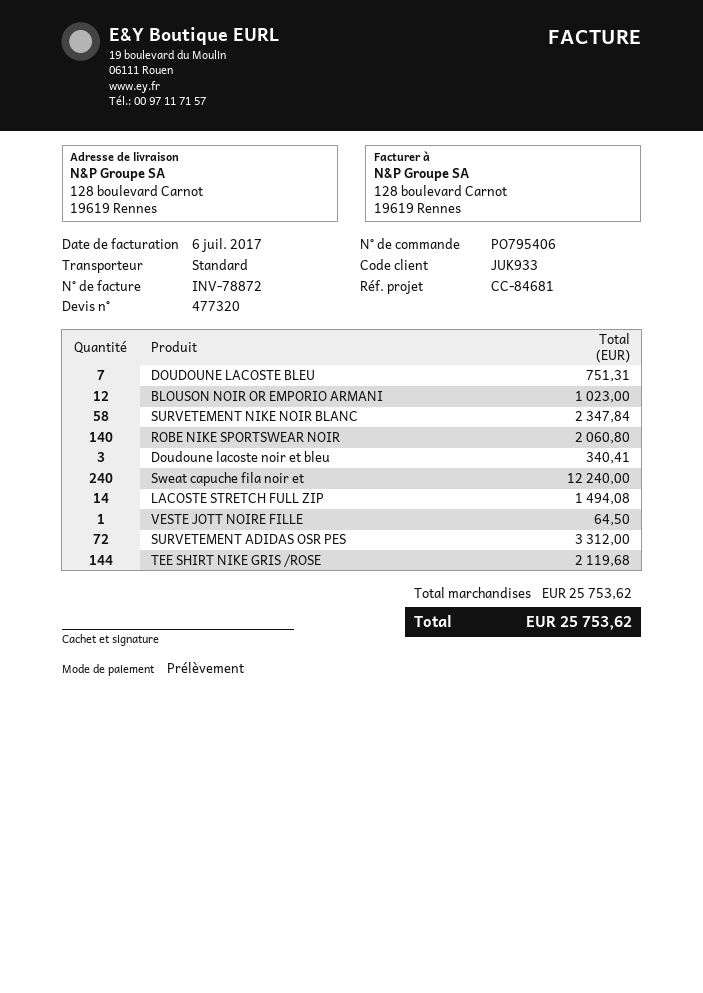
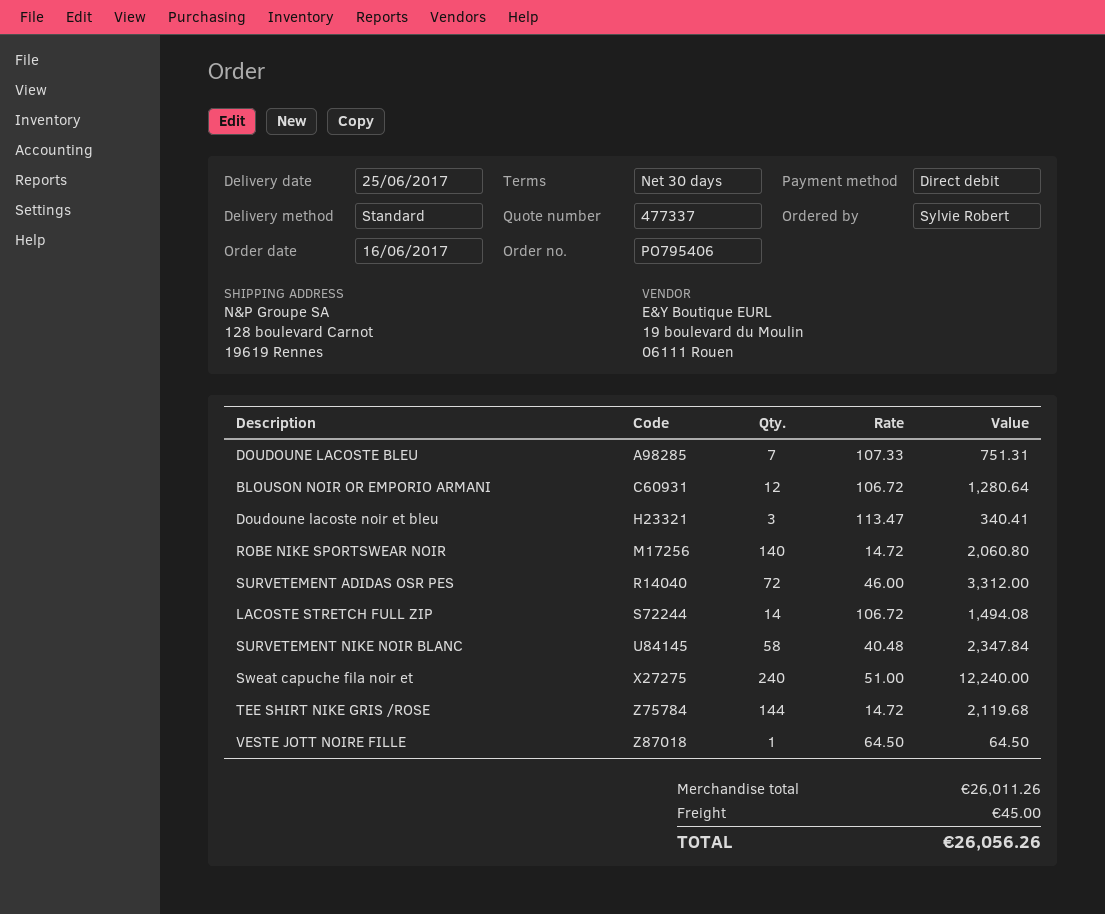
quote number: 477320 -> 477337
BLOUSON NOIR OR EMPORIO ARMANI: 12 for 1023.00 -> 12 for 1280.64
subtotal: 25753.62 -> 26011.26
shipping: none -> 45.00
total: 25753.62 -> 26056.26

